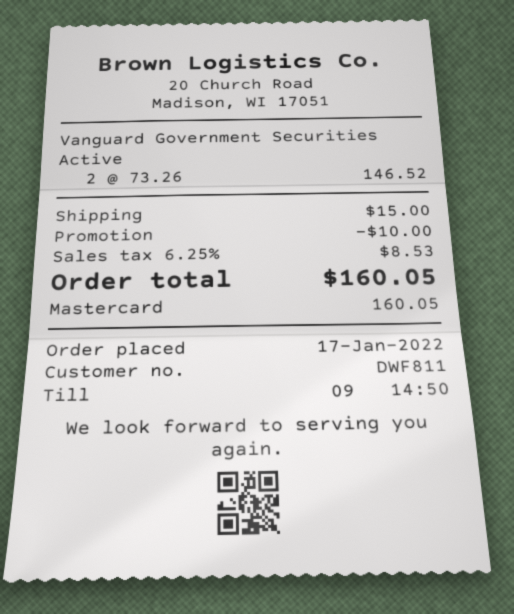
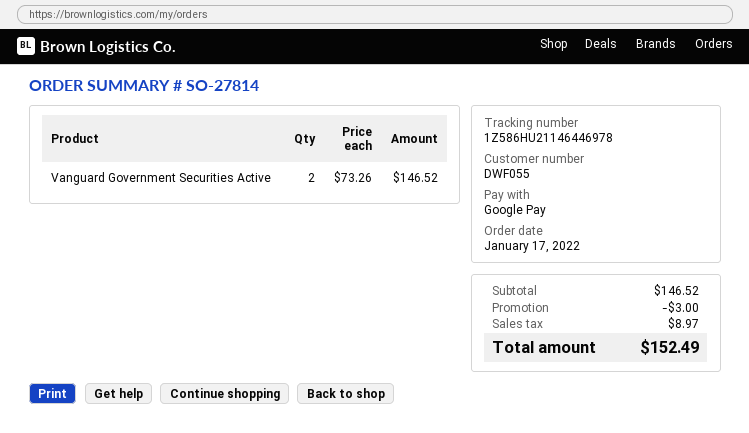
customer number: DWF811 -> DWF055
payment method: Mastercard -> Google Pay
discount: 10.00 -> 3.00
shipping: 15.00 -> none
tax: 8.53 -> 8.97
total: 160.05 -> 152.49

